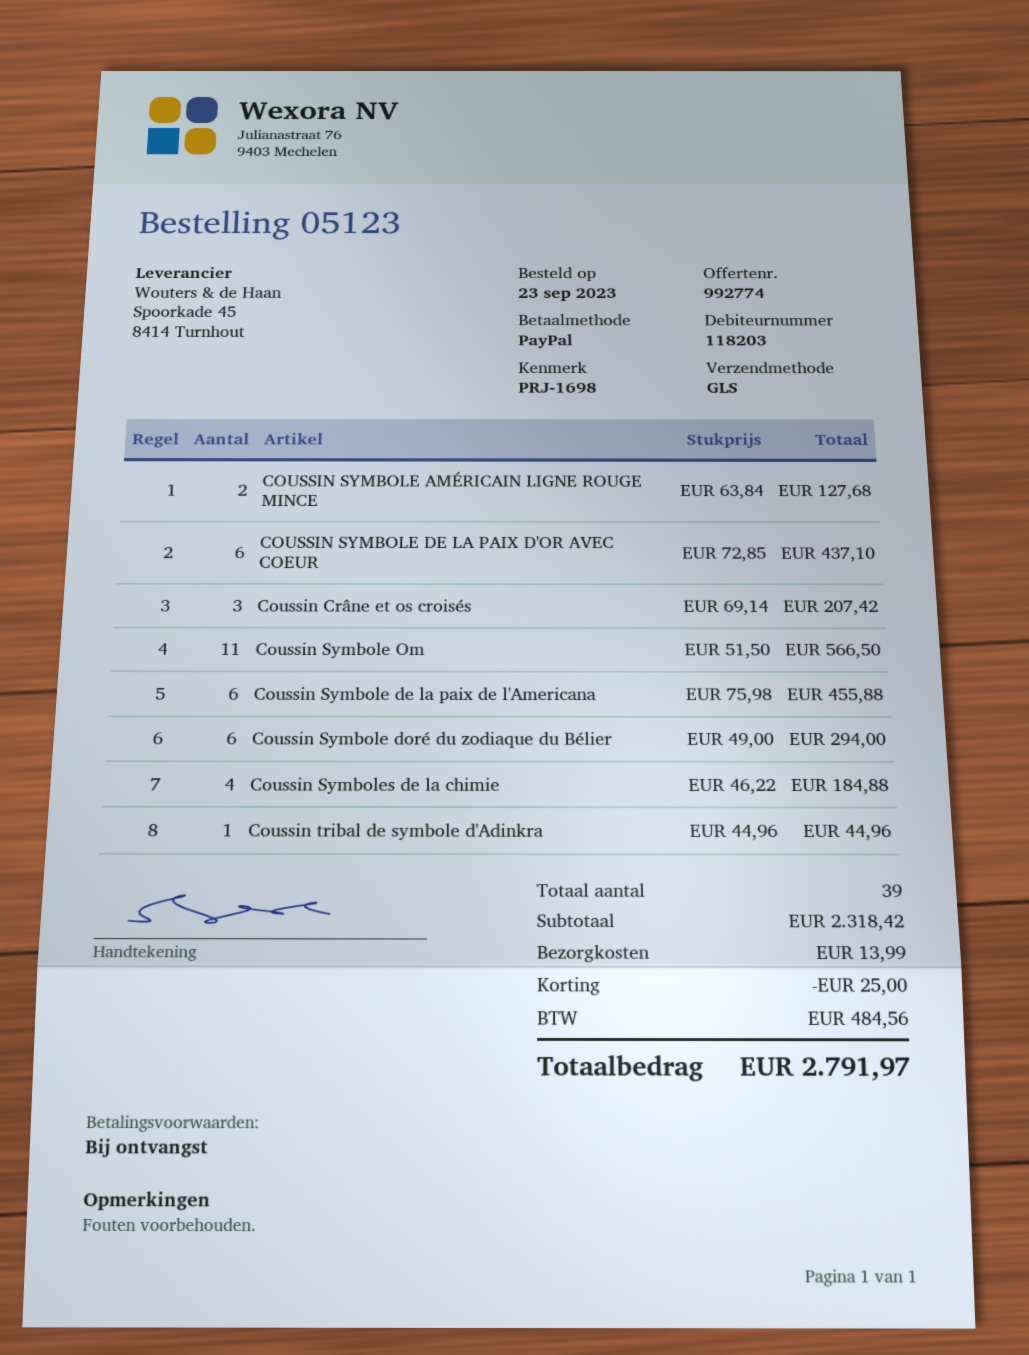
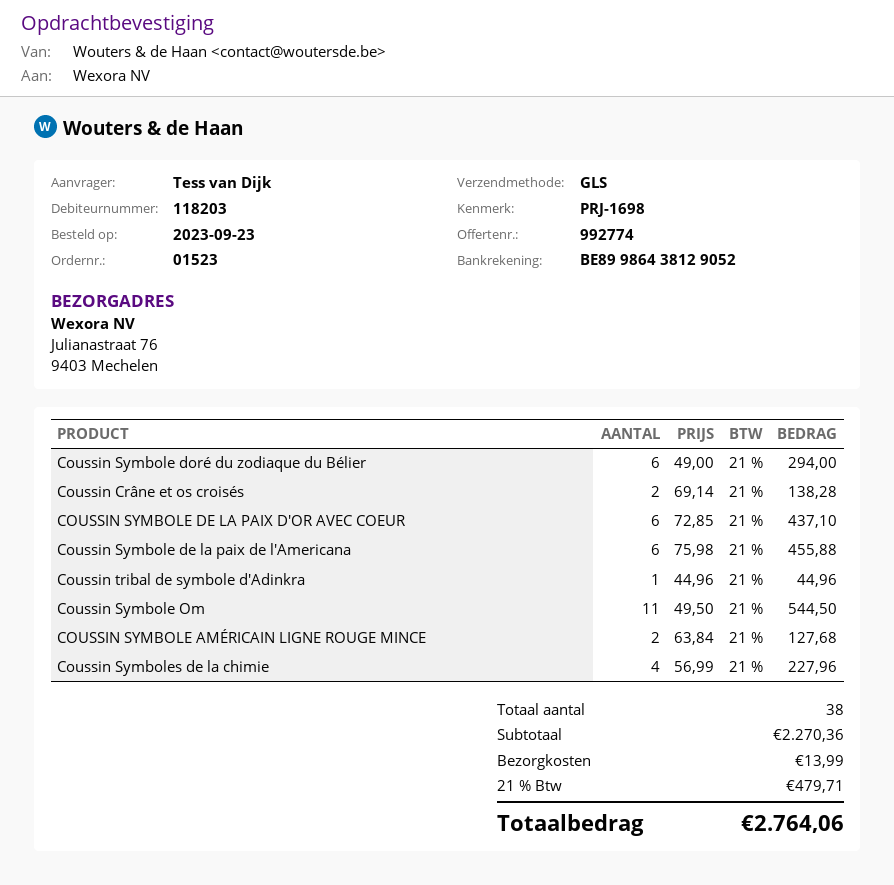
order number: 05123 -> 01523
Coussin Crâne et os croisés: 3 x 69.14 = 207.42 -> 2 x 69.14 = 138.28
Coussin Symbole Om: 11 x 51.50 = 566.50 -> 11 x 49.50 = 544.50
Coussin Symboles de la chimie: 4 x 46.22 = 184.88 -> 4 x 56.99 = 227.96
total quantity: 39 -> 38
subtotal: 2318.42 -> 2270.36
discount: 25.00 -> none
tax: 484.56 -> 479.71
total: 2791.97 -> 2764.06

